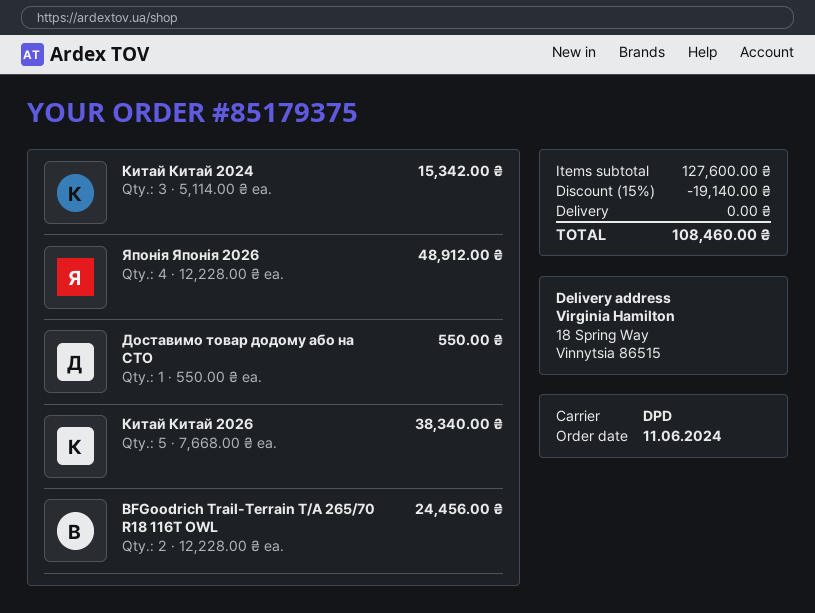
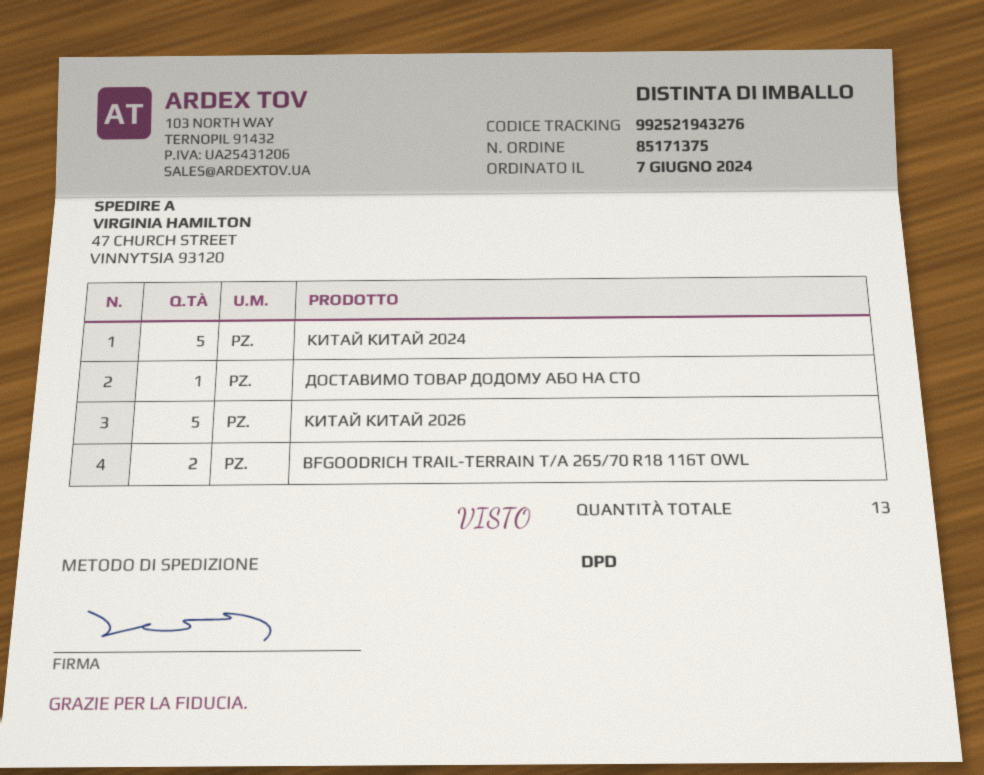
order number: 85179375 -> 85171375
order date: 2024-06-11 -> 2024-06-07
ship to: 18 Spring Way, Vinnytsia 86515 -> 47 CHURCH STREET, VINNYTSIA 93120
Китай Китай 2024: 3 -> 5
Японія Японія 2026: 4 -> none

